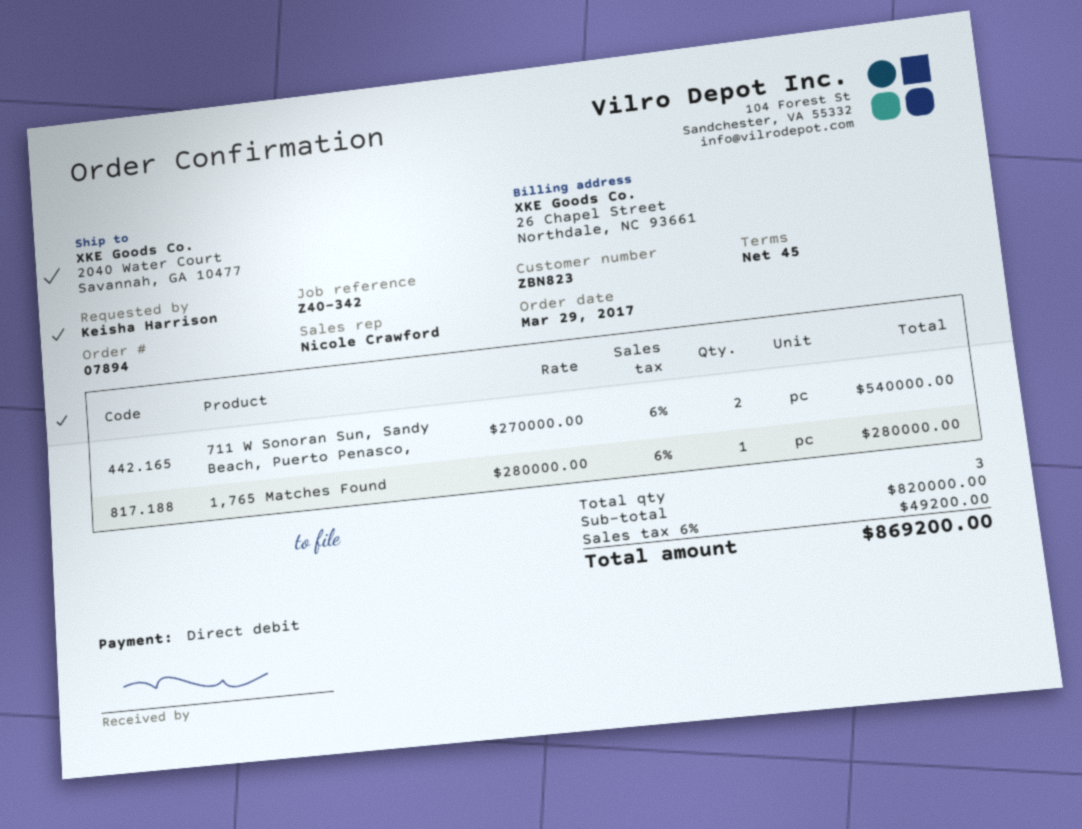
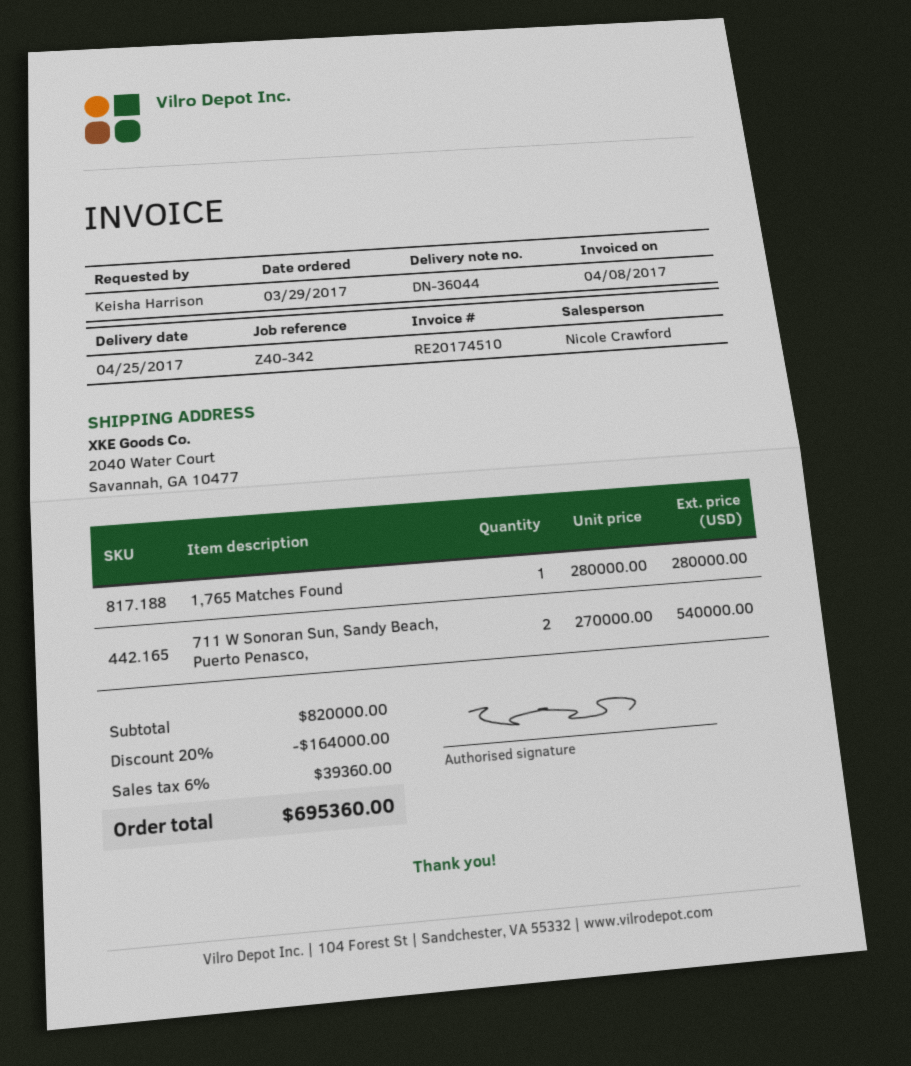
discount: none -> 20% = 164000.00
tax: 6% = 49200.00 -> 6% = 39360.00
total: 869200.00 -> 695360.00

